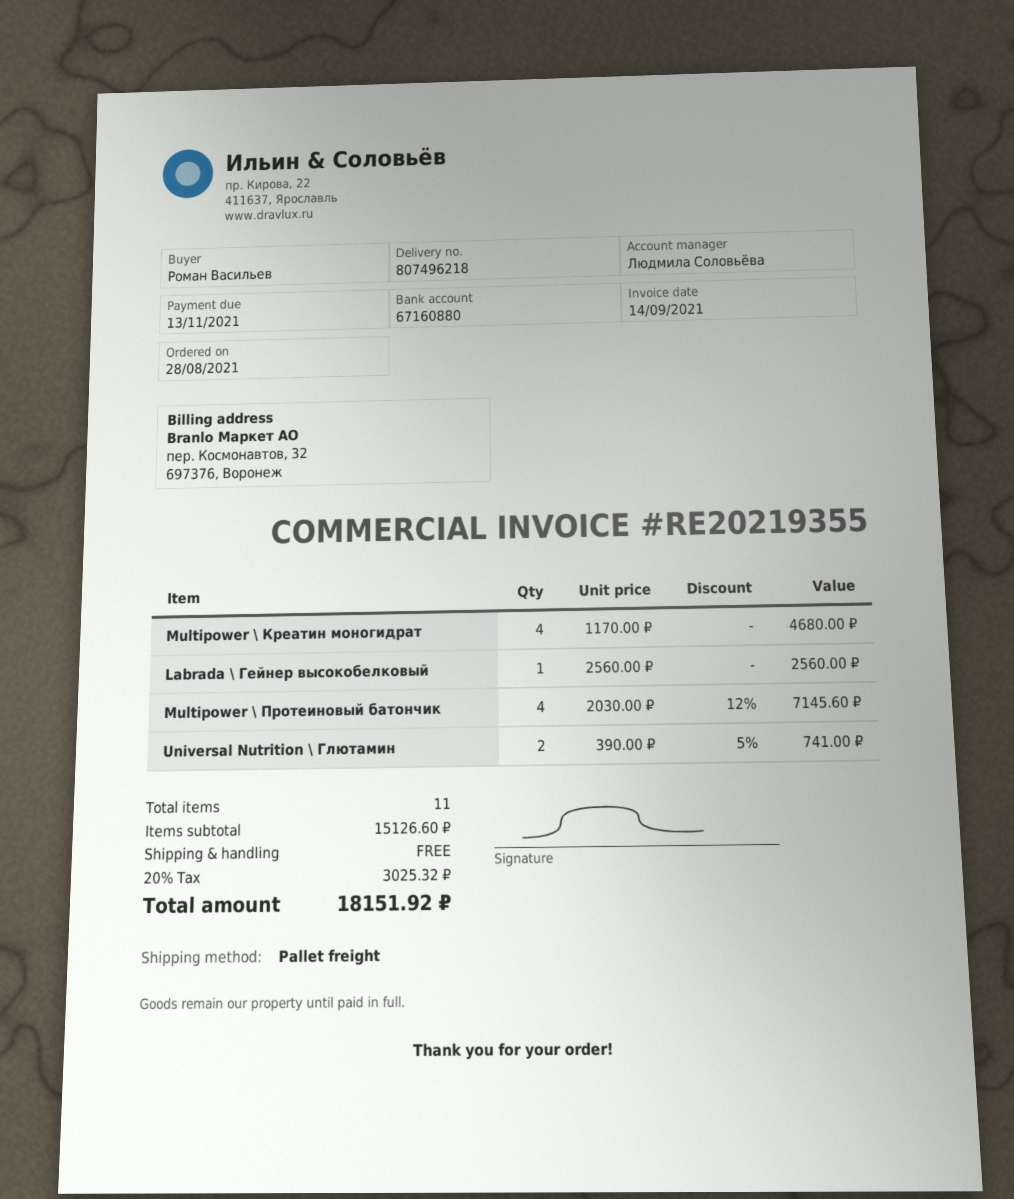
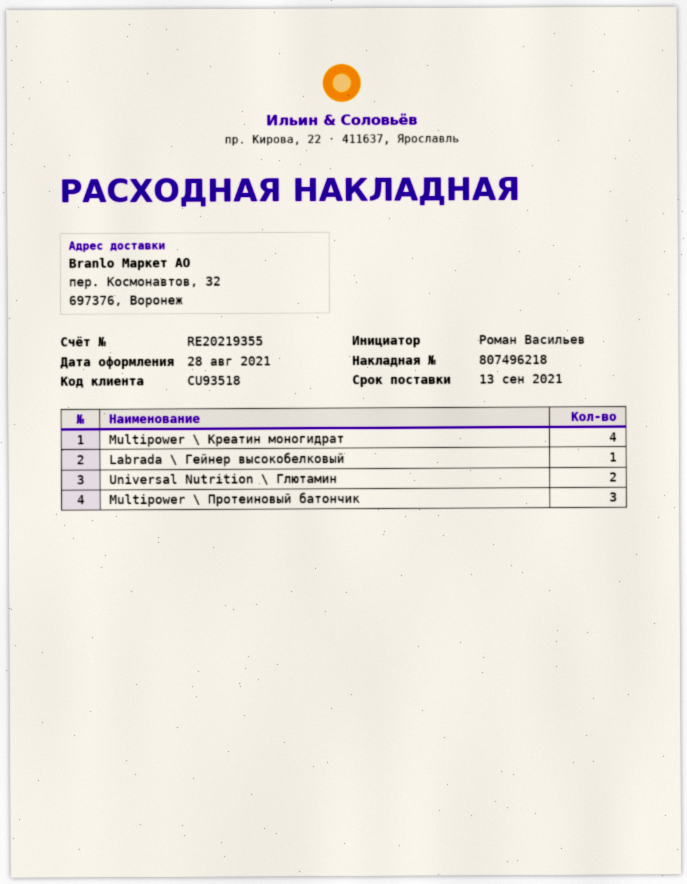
Multipower \ Протеиновый батончик: 4 -> 3

